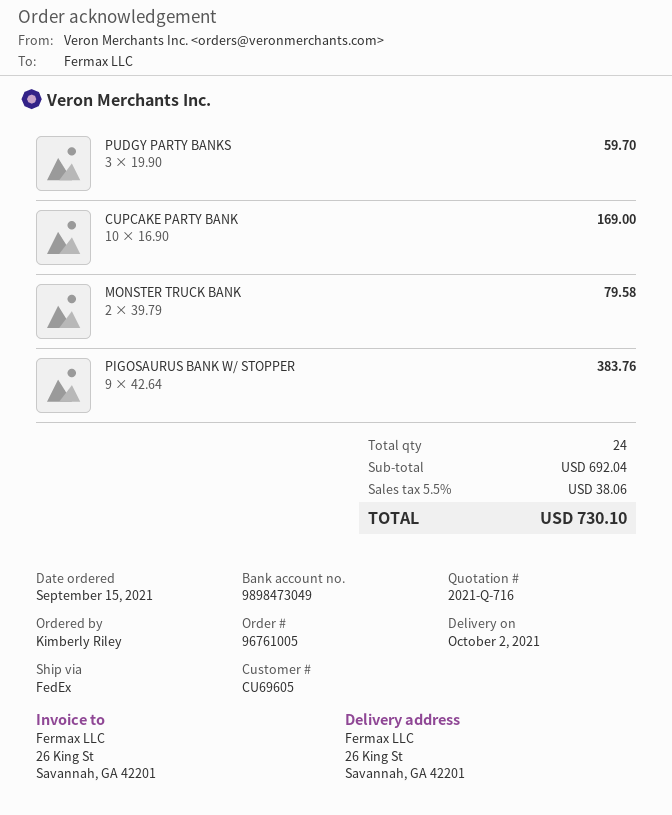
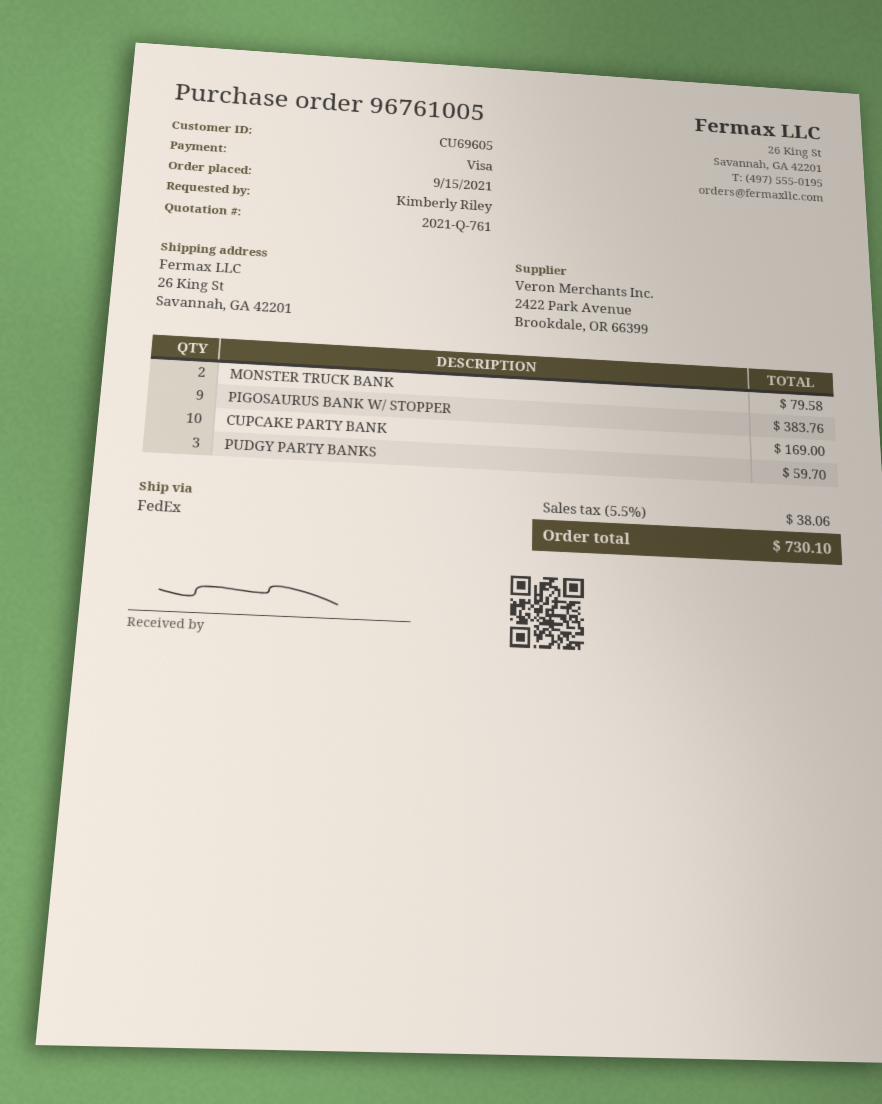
quote number: 2021-Q-716 -> 2021-Q-761

